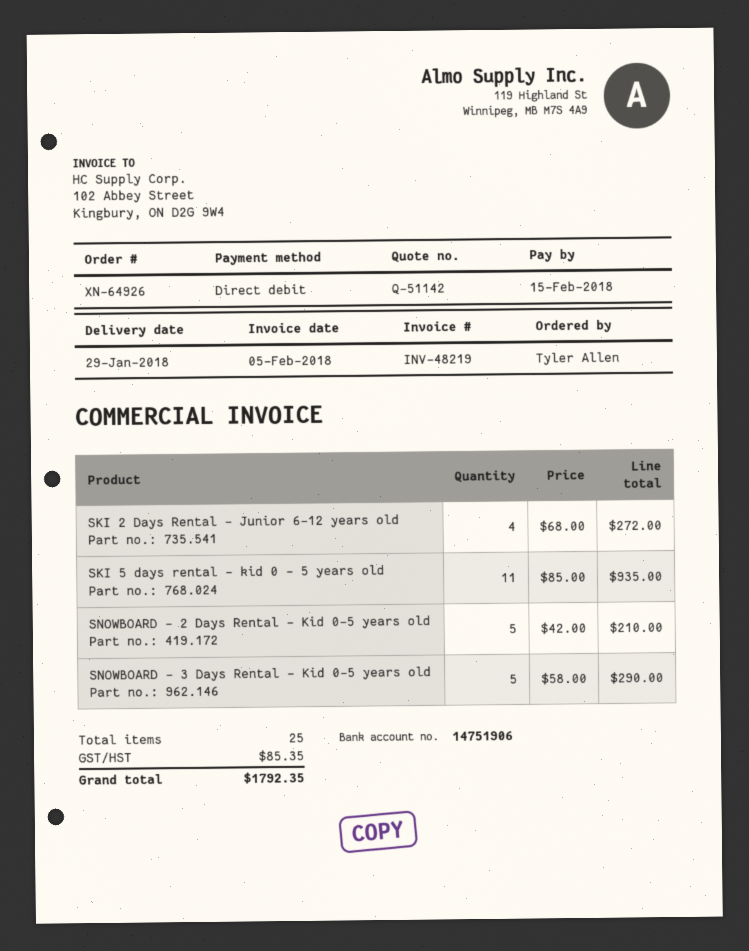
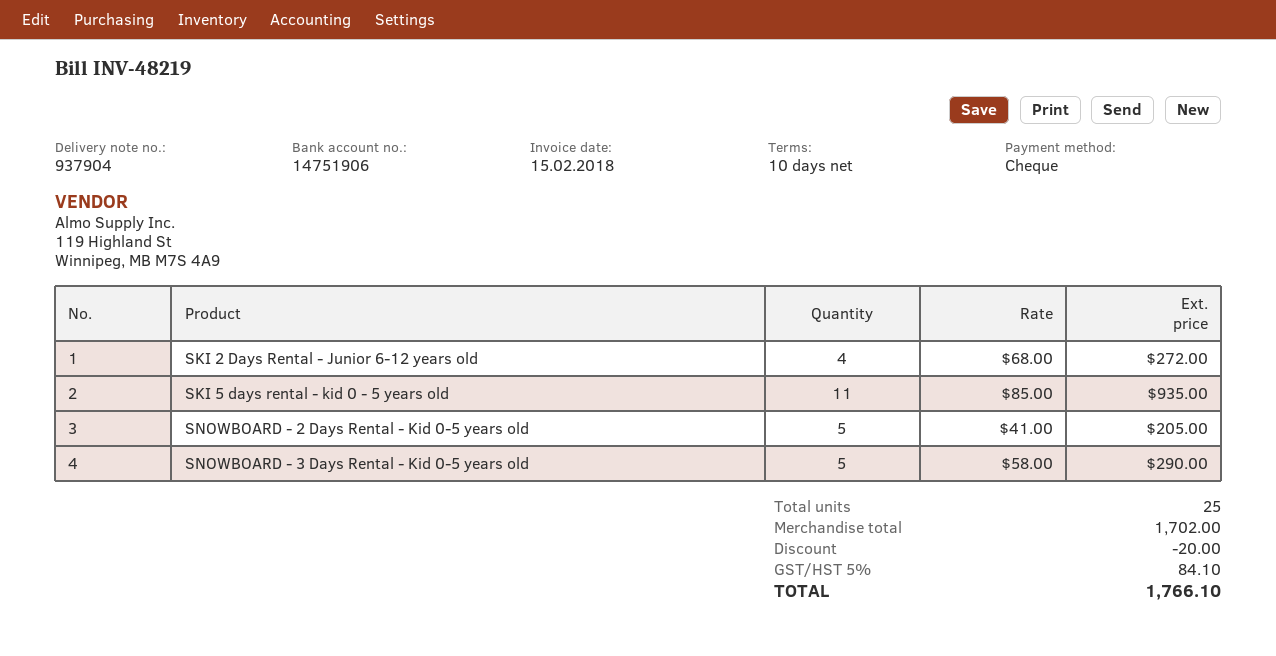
invoice date: 2018-02-05 -> 2018-02-15
payment method: direct debit -> cheque
SNOWBOARD - 2 Days Rental - Kid 0-5 years old: 5 x 42.00 = 210.00 -> 5 x 41.00 = 205.00
discount: none -> 20.00
tax: 85.35 -> 84.10
total: 1792.35 -> 1766.10

